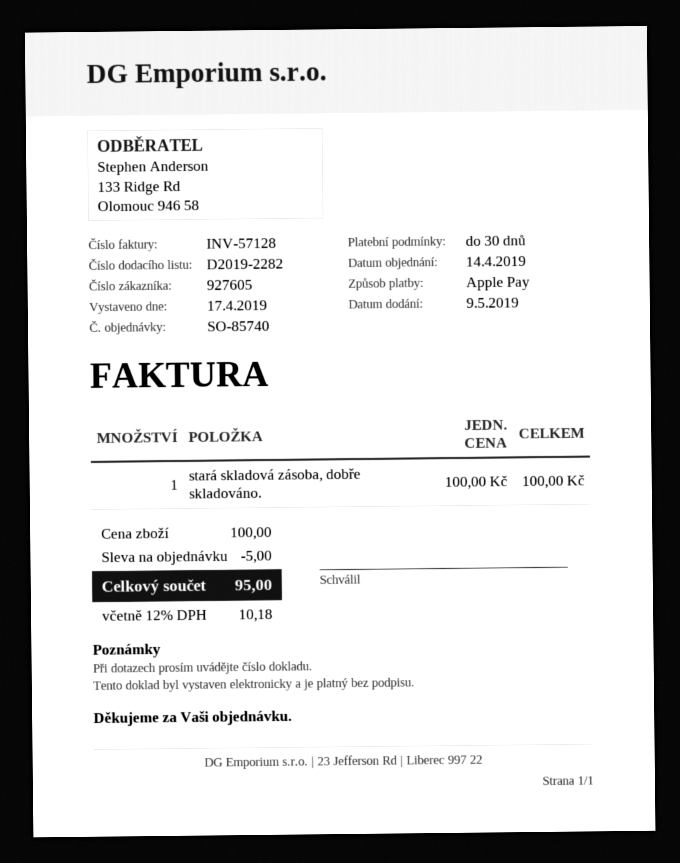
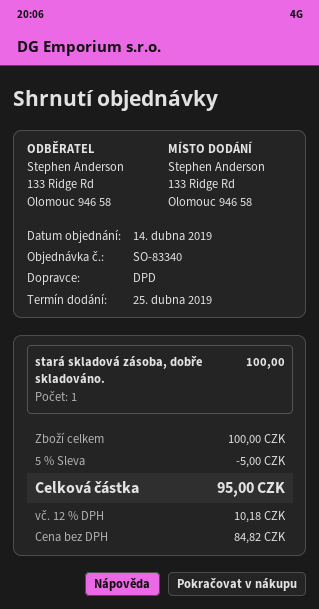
order number: SO-85740 -> SO-83340
delivery date: 2019-05-09 -> 2019-04-25

